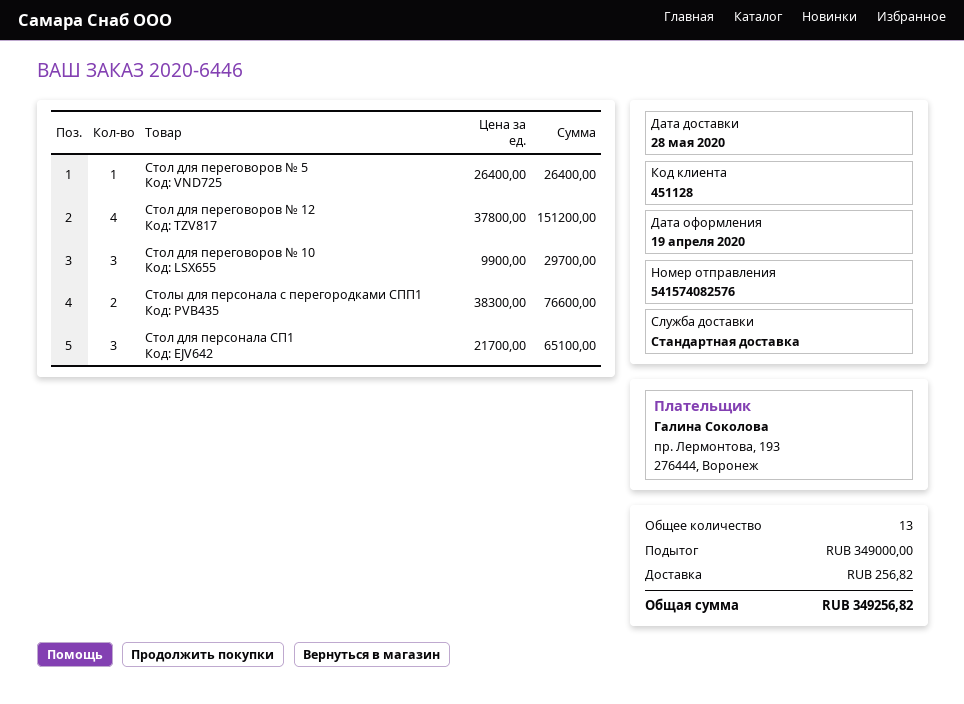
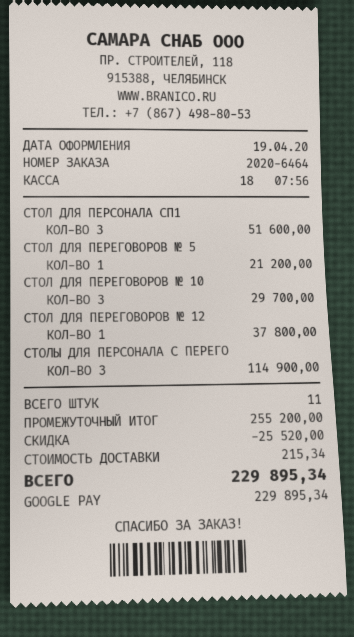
order number: 2020-6446 -> 2020-6464
Стол для переговоров № 5: 1 for 26400.00 -> 1 for 21200.00
Стол для переговоров № 12: 4 for 151200.00 -> 1 for 37800.00
Столы для персонала с перегородками СПП1: 2 for 76600.00 -> 3 for 114900.00
Стол для персонала СП1: 3 for 65100.00 -> 3 for 51600.00
total quantity: 13 -> 11
subtotal: 349000.00 -> 255200.00
discount: none -> 25520.00
shipping: 256.82 -> 215.34
total: 349256.82 -> 229895.34

